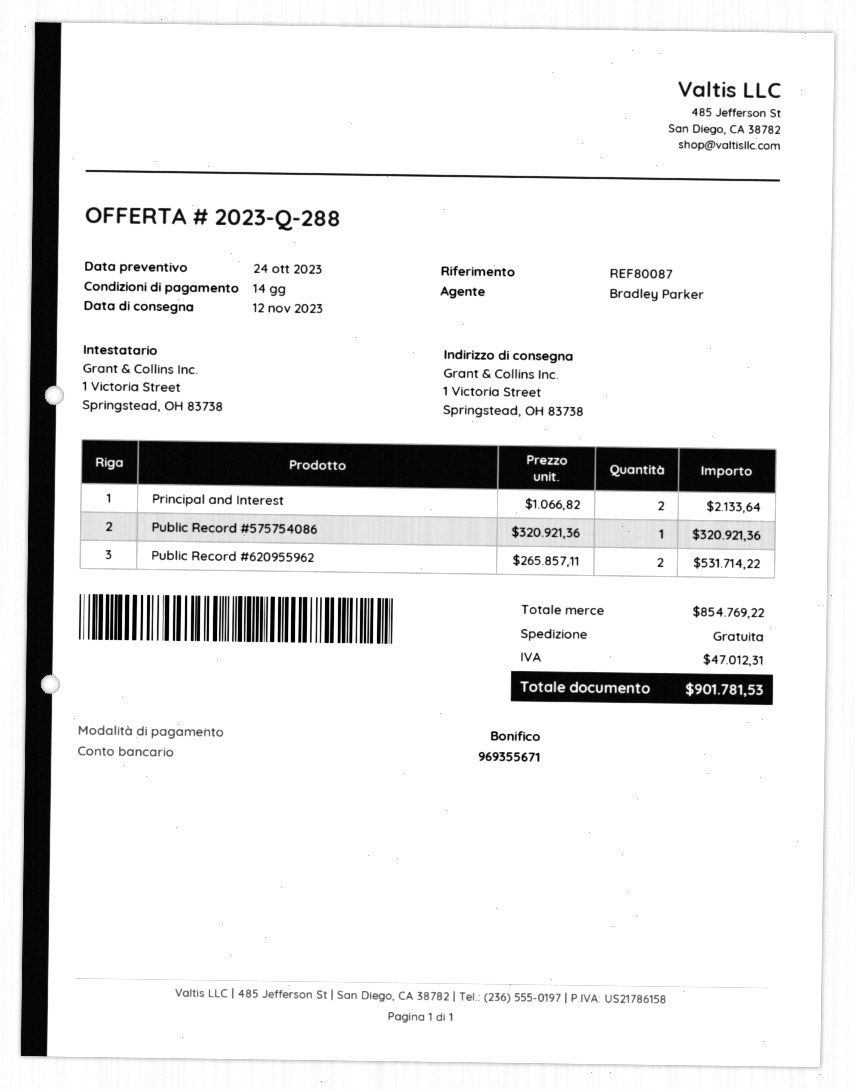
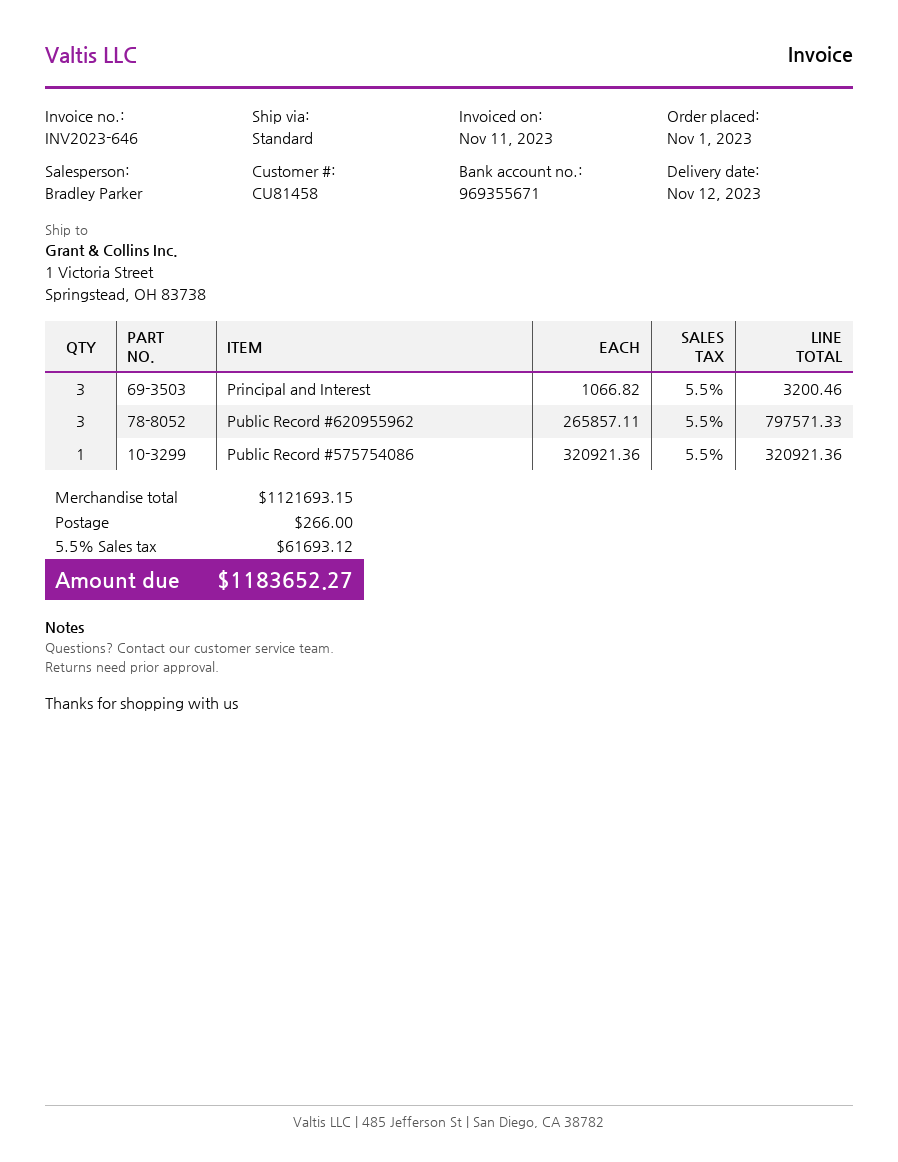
Principal and Interest: 2 x 1066.82 = 2133.64 -> 3 x 1066.82 = 3200.46
Public Record #620955962: 2 x 265857.11 = 531714.22 -> 3 x 265857.11 = 797571.33
subtotal: 854769.22 -> 1121693.15
shipping: 0.00 -> 266.00
tax: 47012.31 -> 61693.12
total: 901781.53 -> 1183652.27

